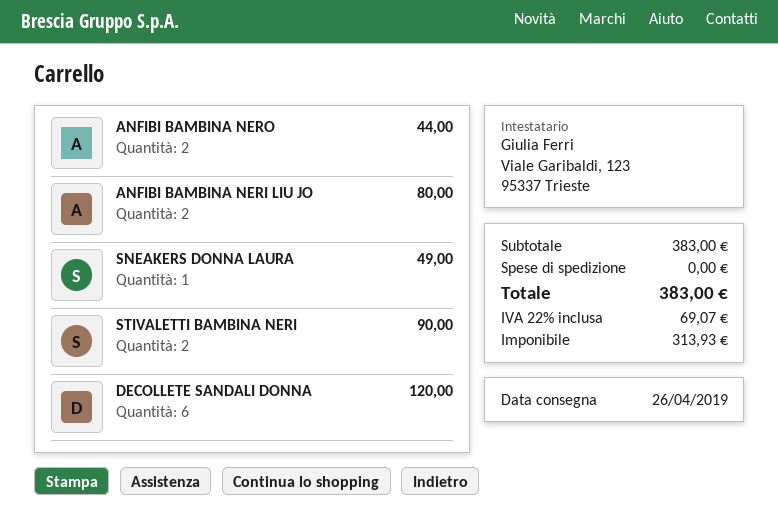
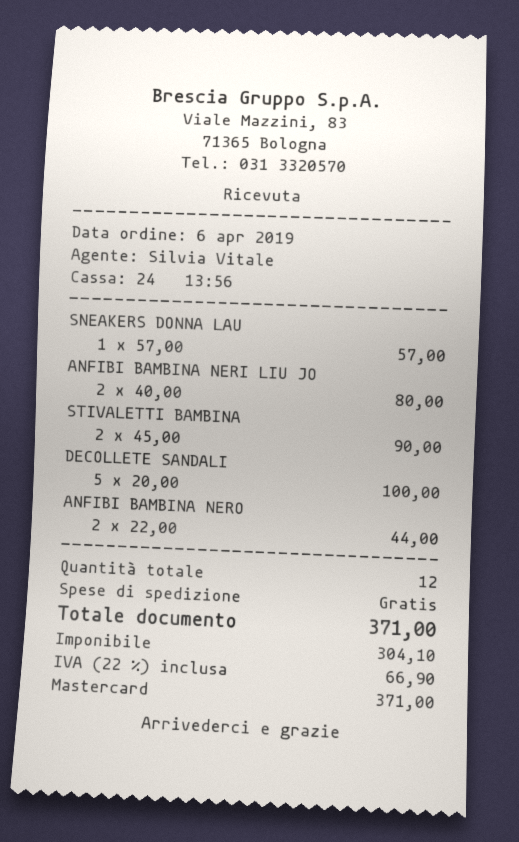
SNEAKERS DONNA LAURA: 1 for 49.00 -> 1 for 57.00
DECOLLETE SANDALI DONNA: 6 for 120.00 -> 5 for 100.00
net: 313.93 -> 304.10
tax: 22% = 69.07 -> 22% = 66.90
total: 383.00 -> 371.00

